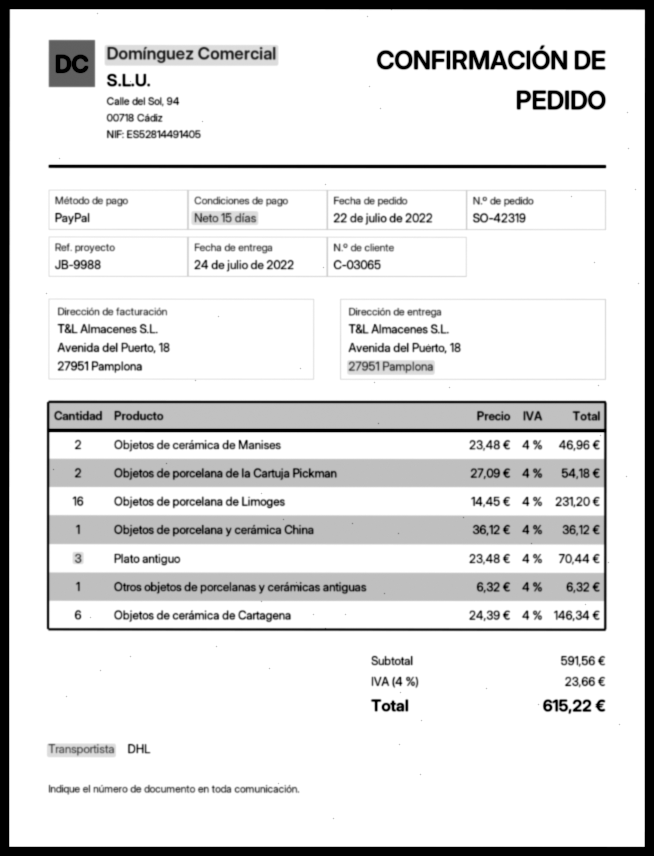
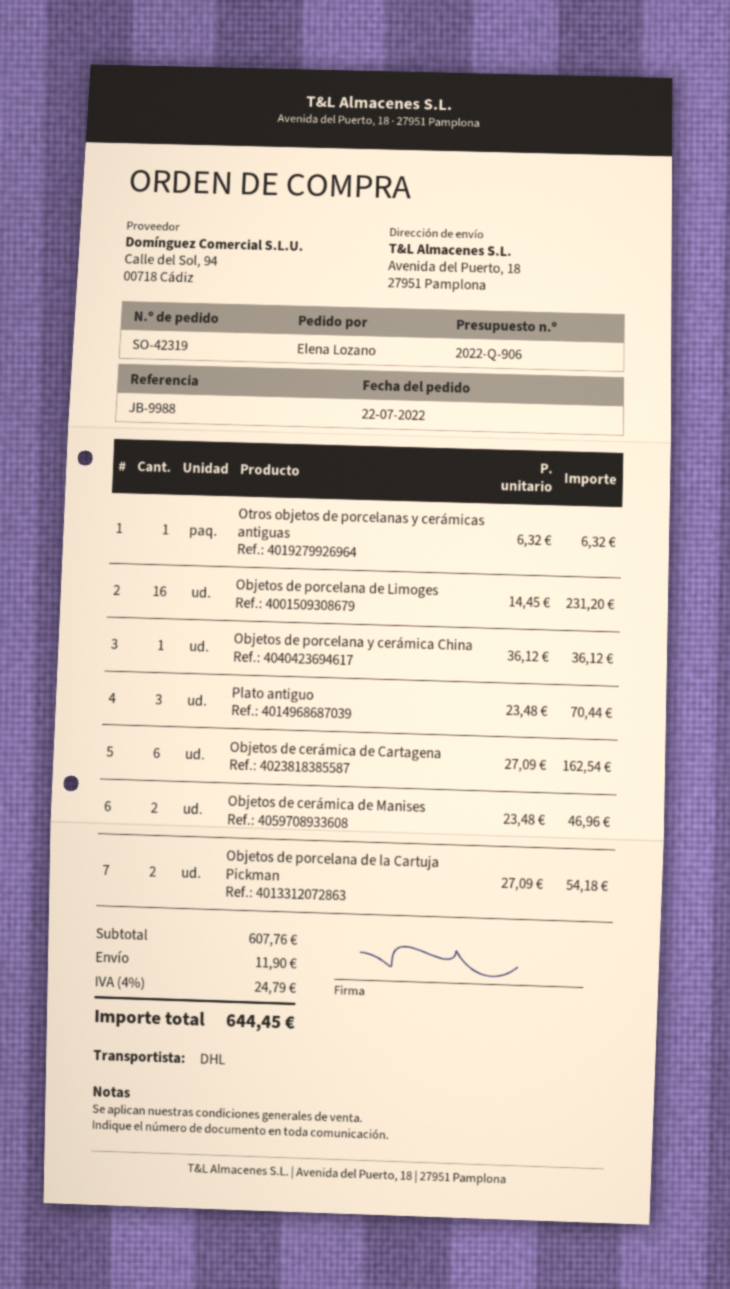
Objetos de cerámica de Cartagena: 6 x 24.39 = 146.34 -> 6 x 27.09 = 162.54
subtotal: 591.56 -> 607.76
shipping: none -> 11.90
tax: 4% = 23.66 -> 4% = 24.79
total: 615.22 -> 644.45

